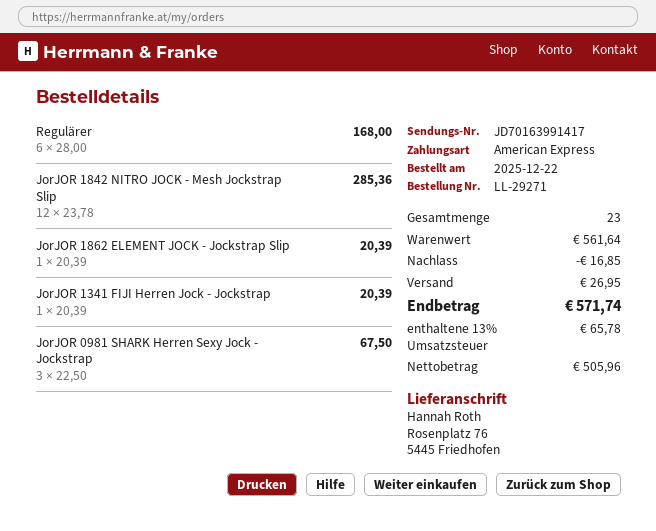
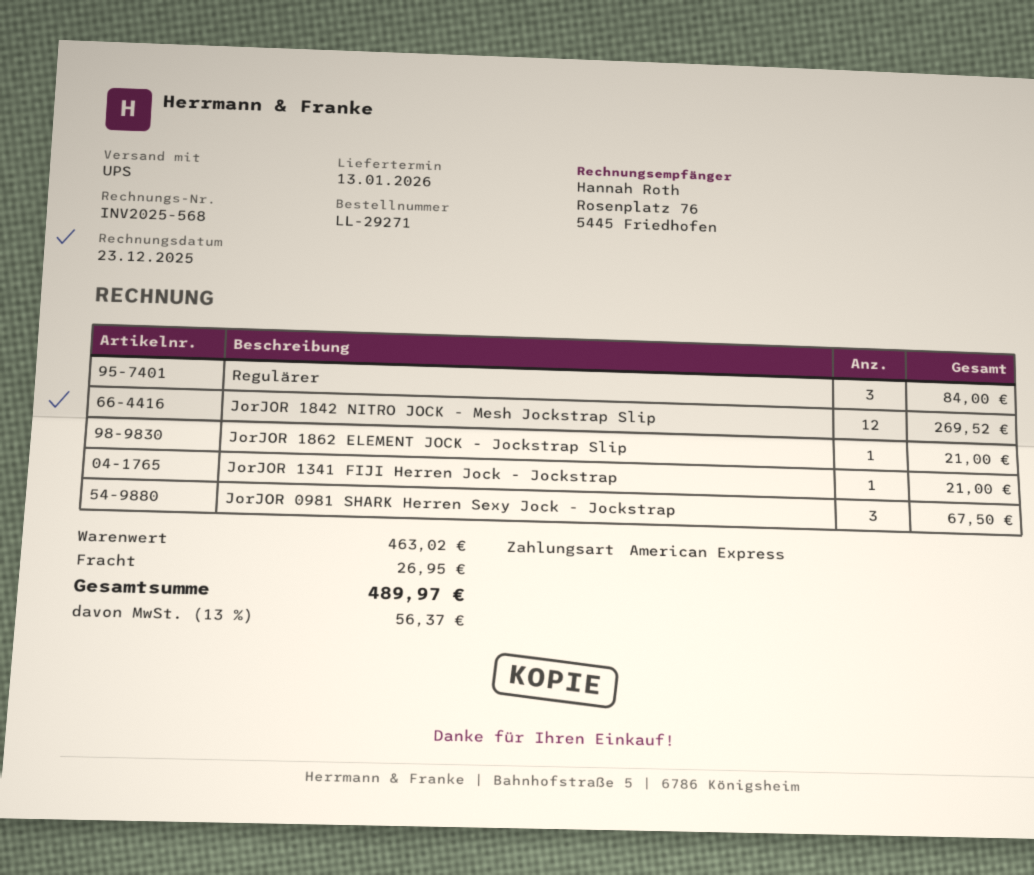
Regulärer: 6 for 168.00 -> 3 for 84.00
JorJOR 1842 NITRO JOCK - Mesh Jockstrap Slip: 12 for 285.36 -> 12 for 269.52
JorJOR 1862 ELEMENT JOCK - Jockstrap Slip: 1 for 20.39 -> 1 for 21.00
JorJOR 1341 FIJI Herren Jock - Jockstrap: 1 for 20.39 -> 1 for 21.00
subtotal: 561.64 -> 463.02
discount: 16.85 -> none
tax: 13% = 65.78 -> 13% = 56.37
total: 571.74 -> 489.97

